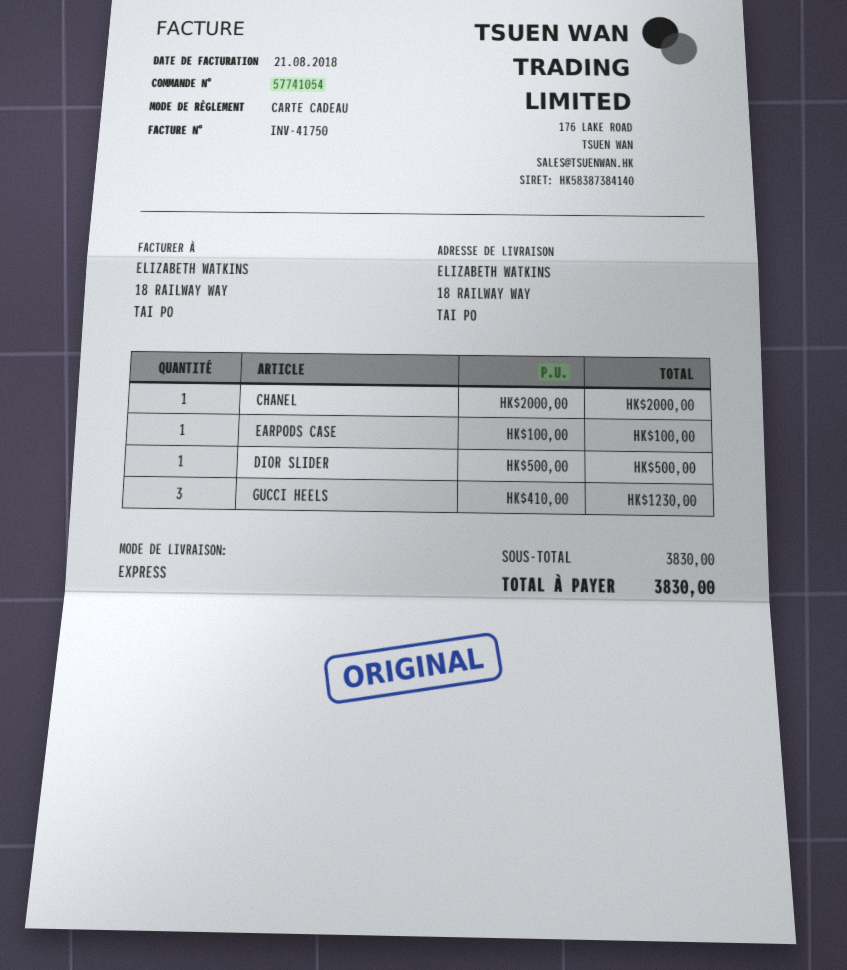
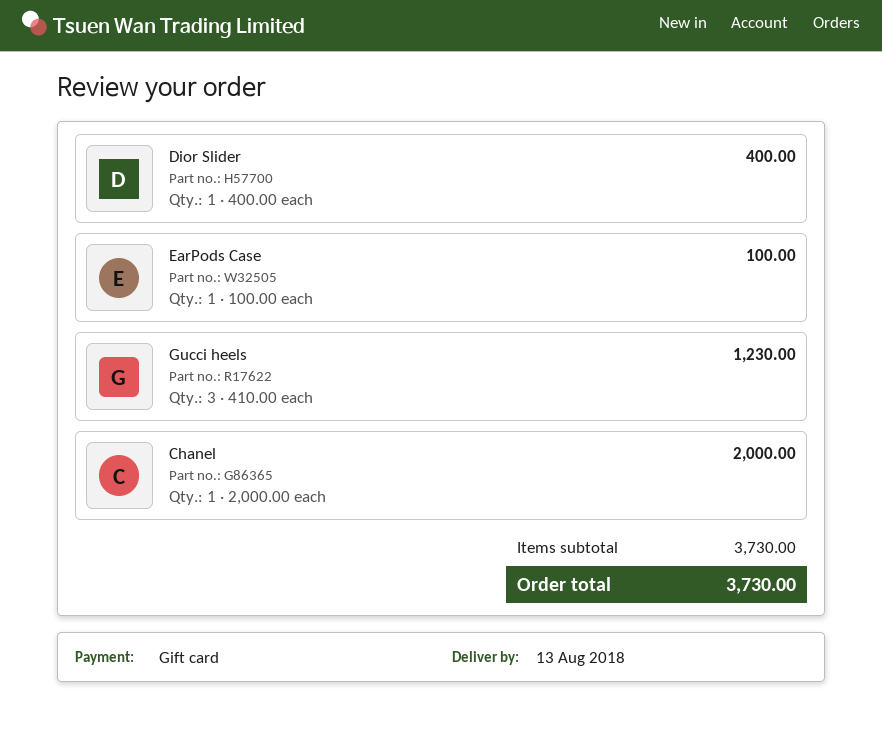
DIOR SLIDER: 1 x 500.00 = 500.00 -> 1 x 400.00 = 400.00
subtotal: 3830.00 -> 3730.00
total: 3830.00 -> 3730.00

